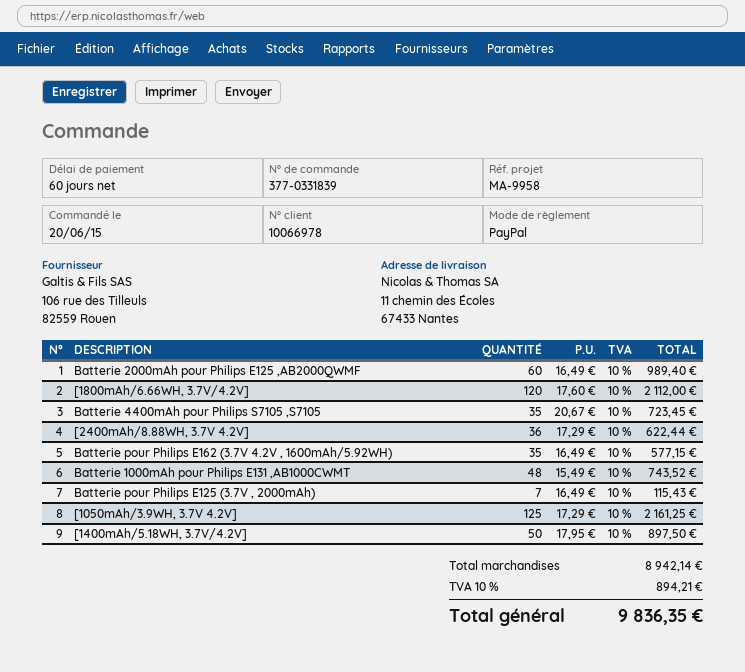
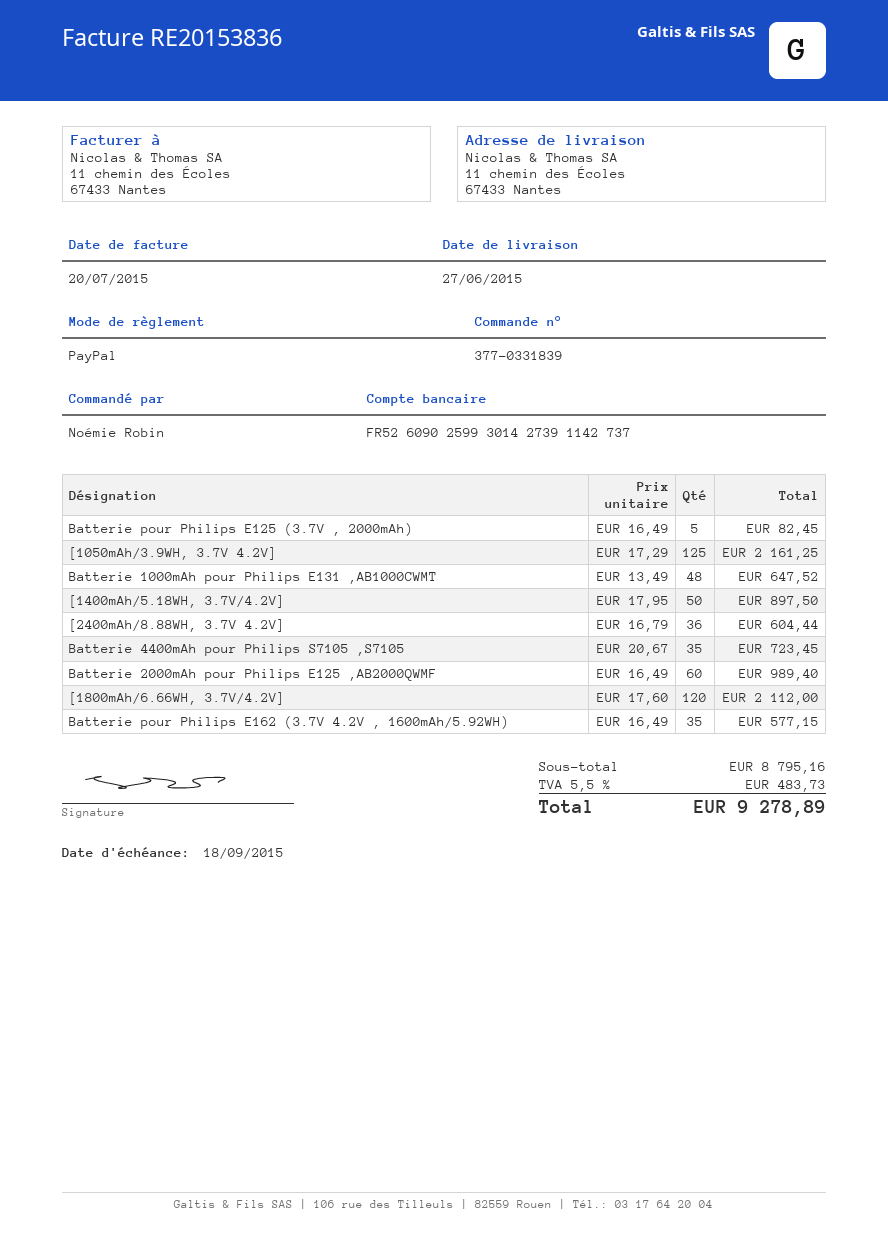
[2400mAh/8.88WH, 3.7V 4.2V]: 36 x 17.29 = 622.44 -> 36 x 16.79 = 604.44
Batterie 1000mAh pour Philips E131 ,AB1000CWMT: 48 x 15.49 = 743.52 -> 48 x 13.49 = 647.52
Batterie pour Philips E125 (3.7V , 2000mAh): 7 x 16.49 = 115.43 -> 5 x 16.49 = 82.45
subtotal: 8942.14 -> 8795.16
tax: 10% = 894.21 -> 5.5% = 483.73
total: 9836.35 -> 9278.89

